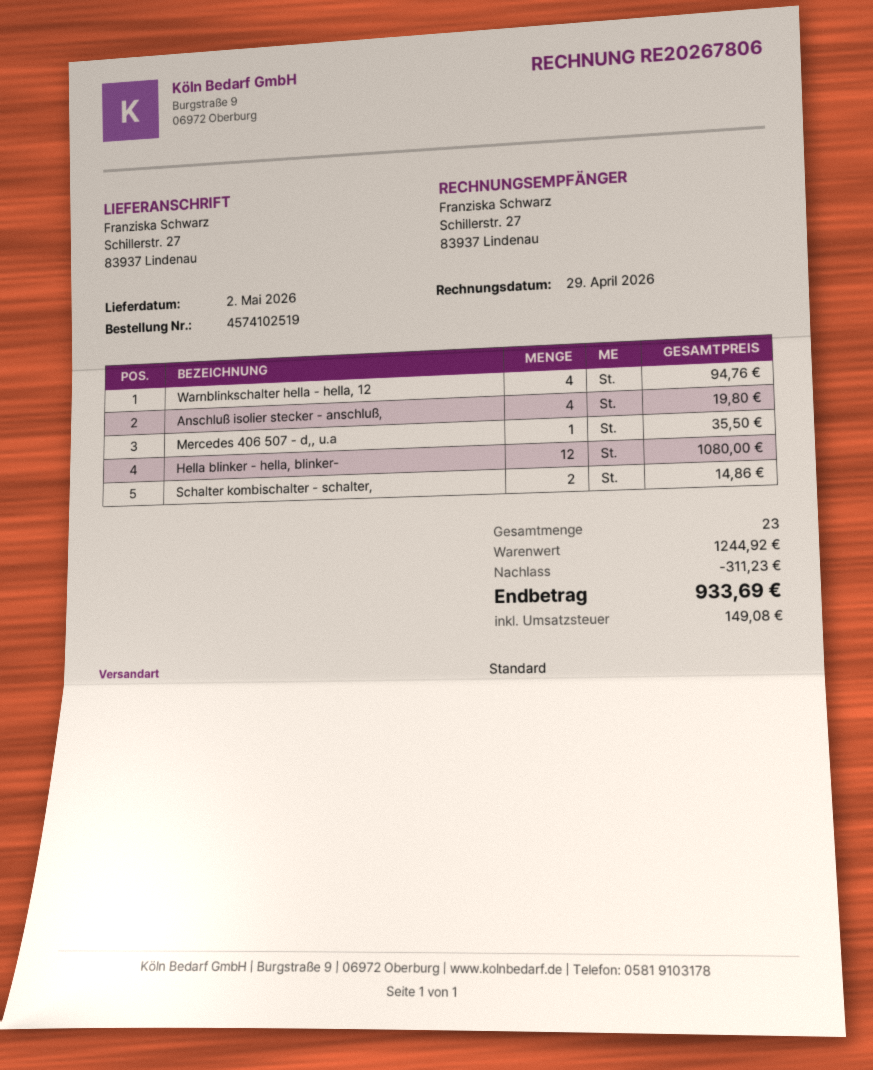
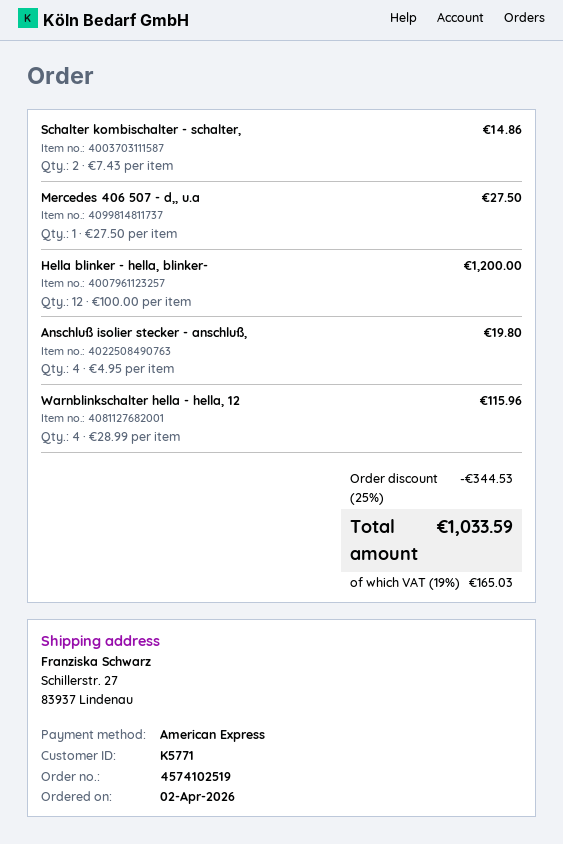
Warnblinkschalter hella - hella, 12: 4 for 94.76 -> 4 for 115.96
Mercedes 406 507 - d,, u.a: 1 for 35.50 -> 1 for 27.50
Hella blinker - hella, blinker-: 12 for 1080.00 -> 12 for 1200.00
discount: 311.23 -> 344.53
tax: 149.08 -> 165.03
total: 933.69 -> 1033.59

